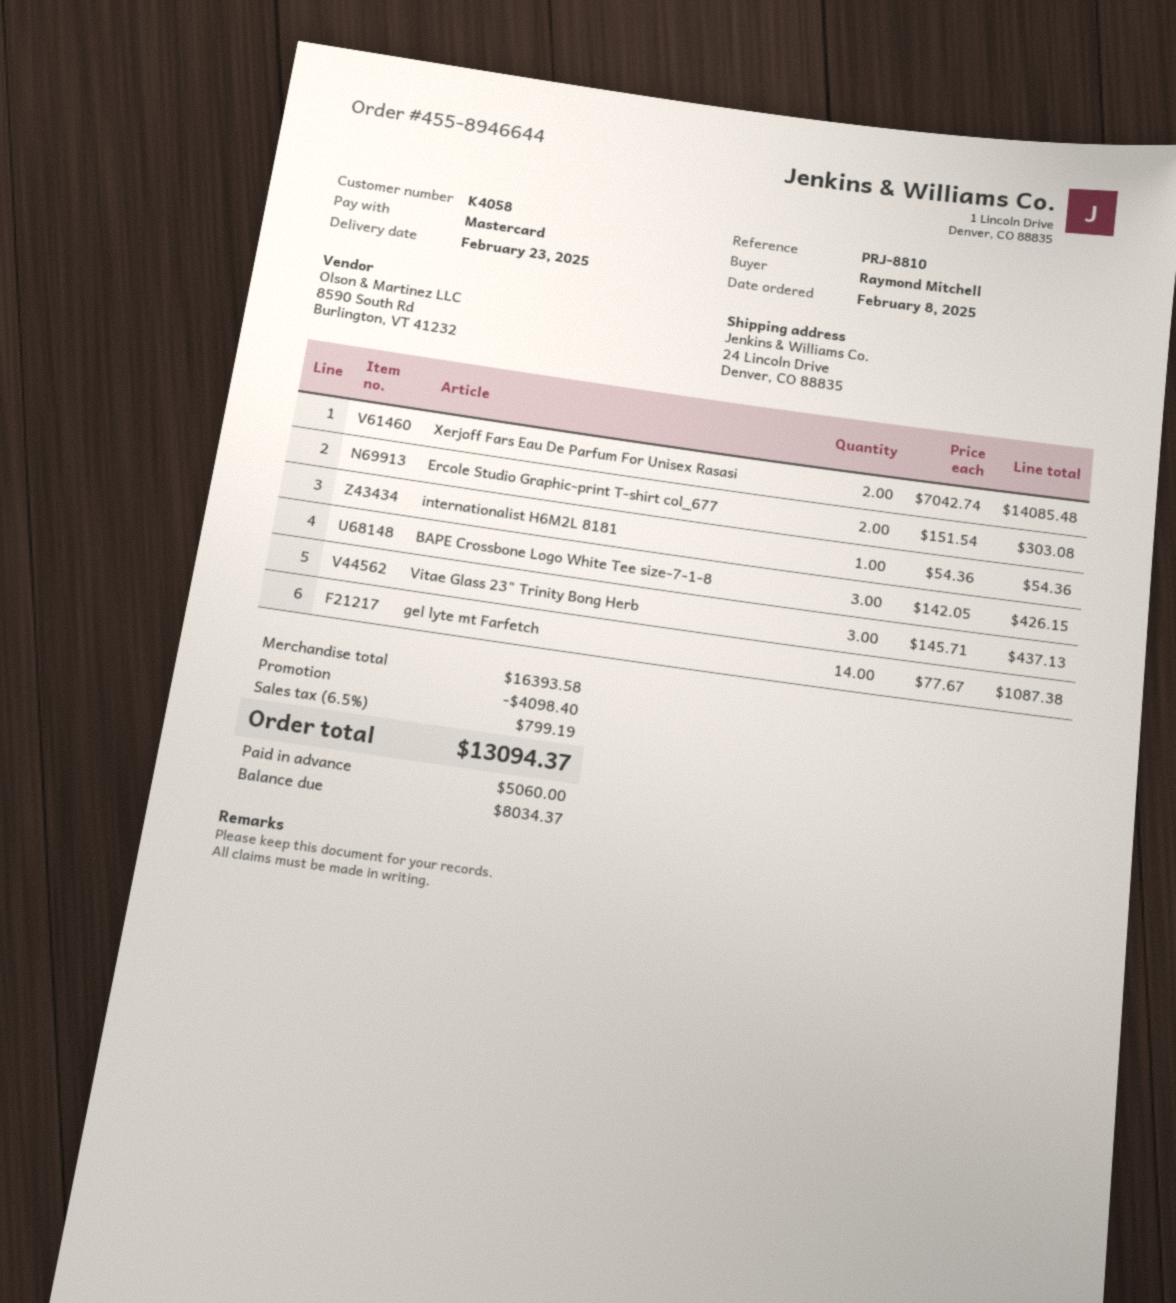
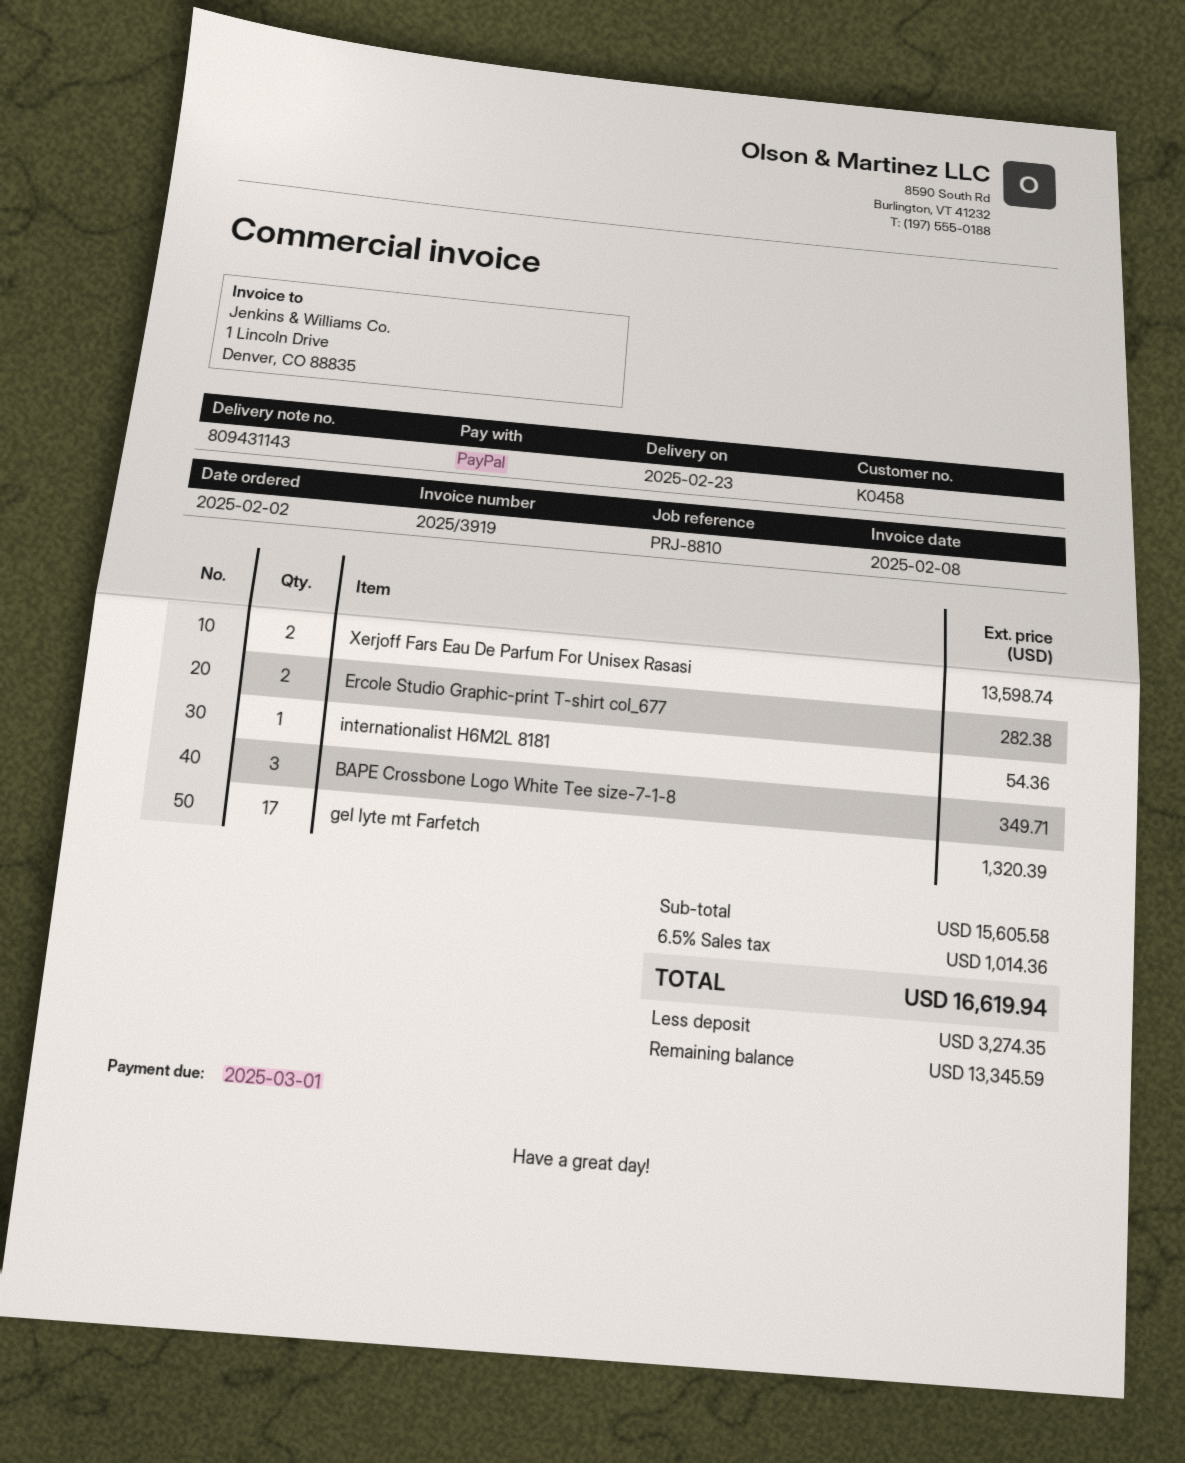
order date: 2025-02-08 -> 2025-02-02
customer number: K4058 -> K0458
payment method: Mastercard -> PayPal
Xerjoff Fars Eau De Parfum For Unisex Rasasi: 2 for 14085.48 -> 2 for 13598.74
Ercole Studio Graphic-print T-shirt col_677: 2 for 303.08 -> 2 for 282.38
BAPE Crossbone Logo White Tee size-7-1-8: 3 for 426.15 -> 3 for 349.71
Vitae Glass 23" Trinity Bong Herb: 3 for 437.13 -> none
gel lyte mt Farfetch: 14 for 1087.38 -> 17 for 1320.39
subtotal: 16393.58 -> 15605.58
discount: 4098.40 -> none
tax: 6.5% = 799.19 -> 6.5% = 1014.36
total: 13094.37 -> 16619.94
deposit: 5060.00 -> 3274.35
balance: 8034.37 -> 13345.59

